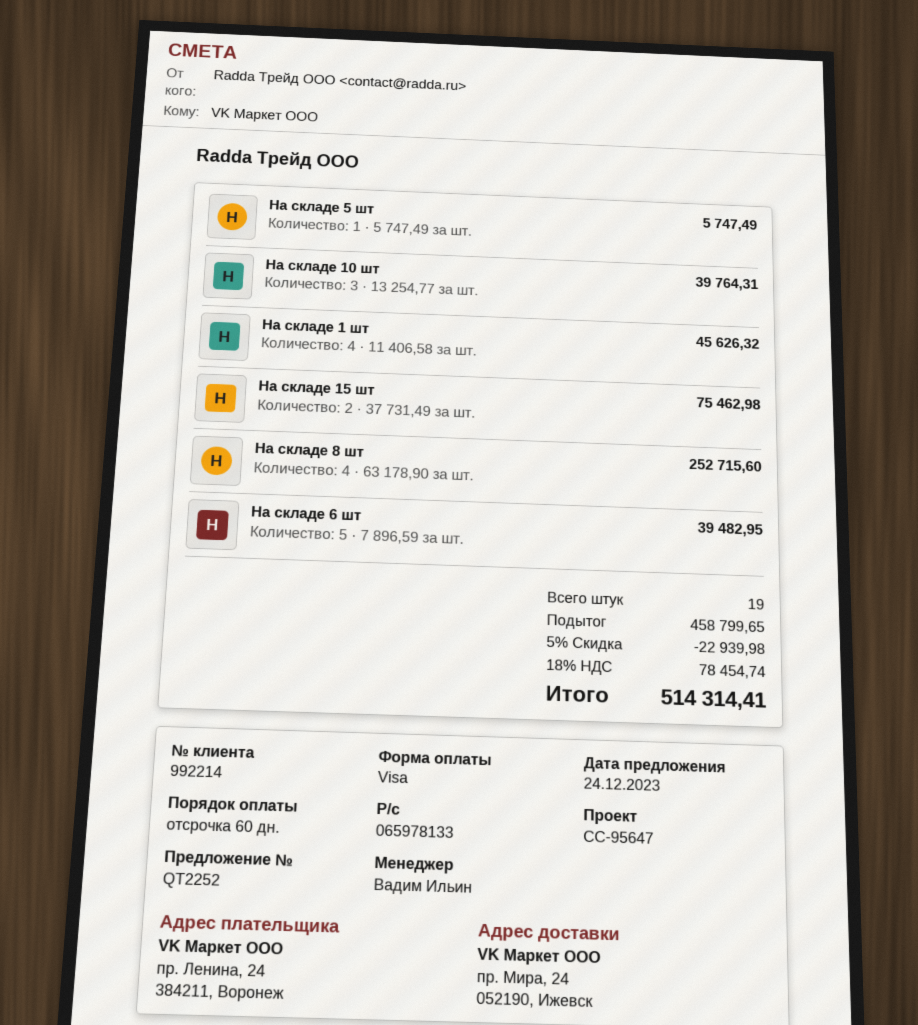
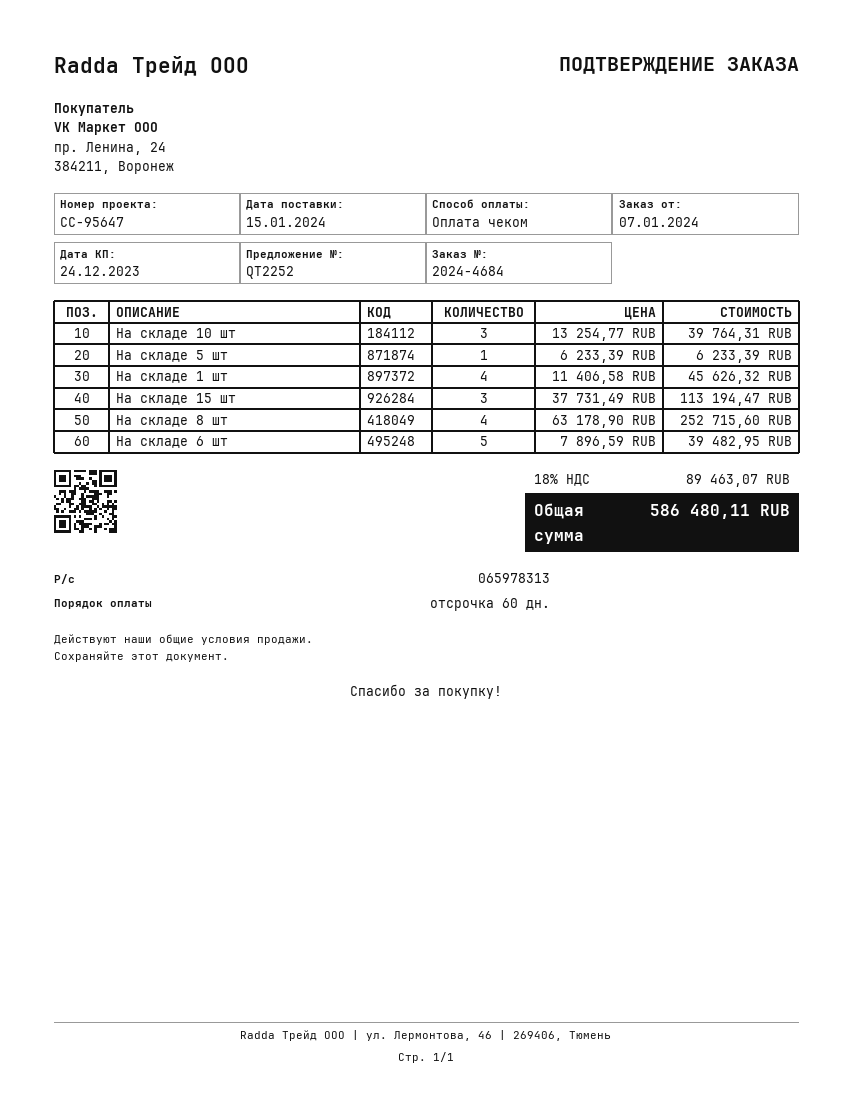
payment method: Visa -> cheque
bank account: 065978133 -> 065978313
На складе 5 шт: 1 x 5747.49 = 5747.49 -> 1 x 6233.39 = 6233.39
На складе 15 шт: 2 x 37731.49 = 75462.98 -> 3 x 37731.49 = 113194.47
discount: 5% = 22939.98 -> none
tax: 18% = 78454.74 -> 18% = 89463.07
total: 514314.41 -> 586480.11

